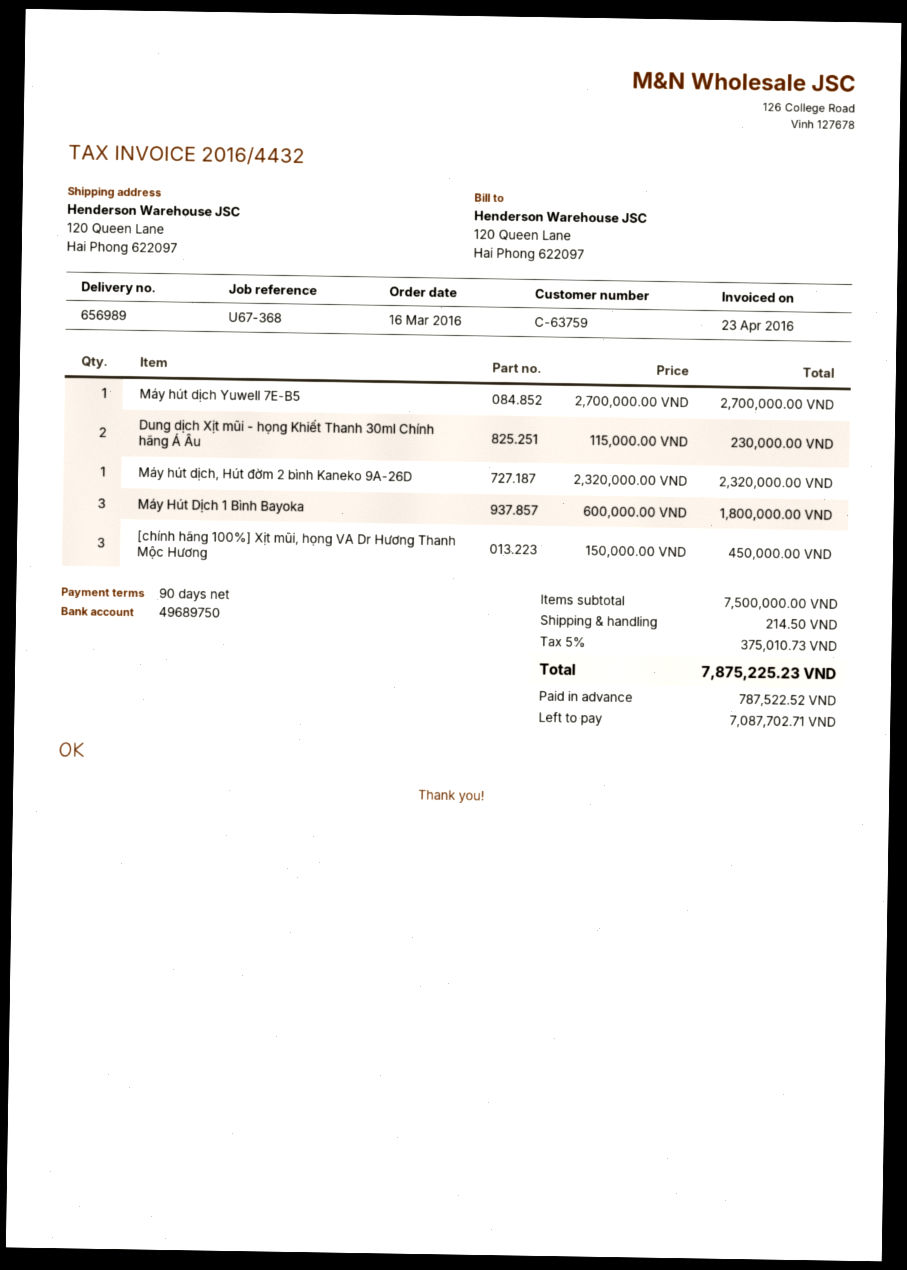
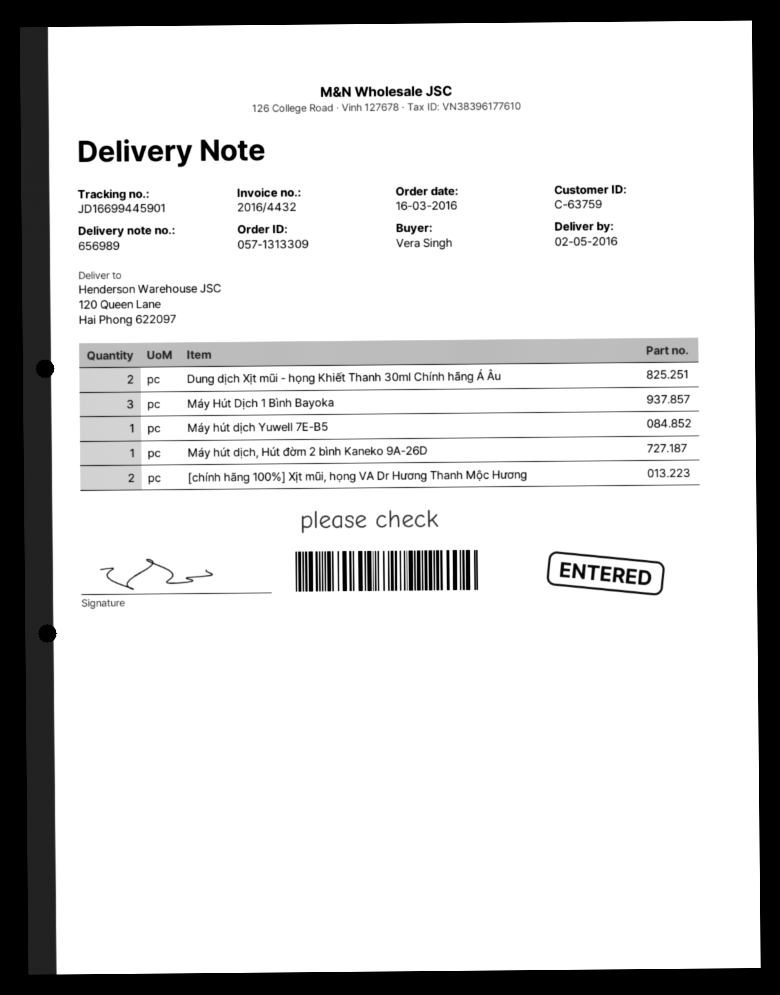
[chính hãng 100%] Xịt mũi, họng VA Dr Hương Thanh Mộc Hương: 3 -> 2

